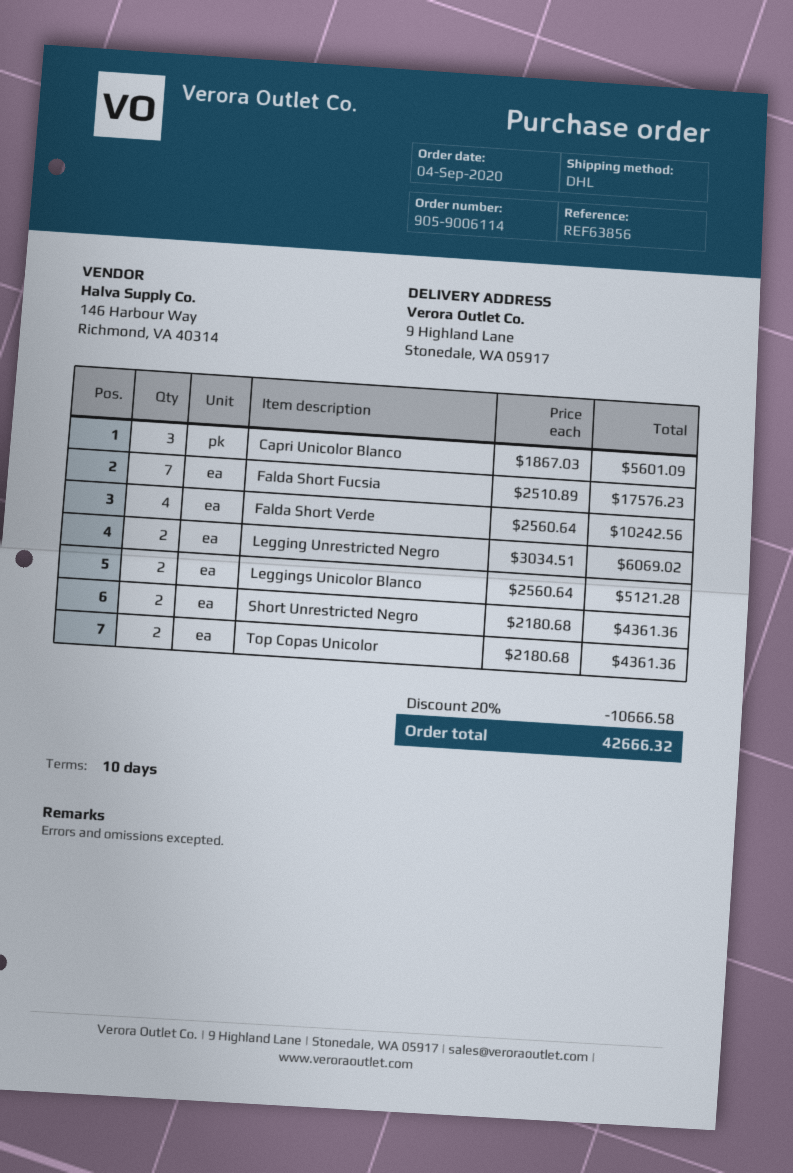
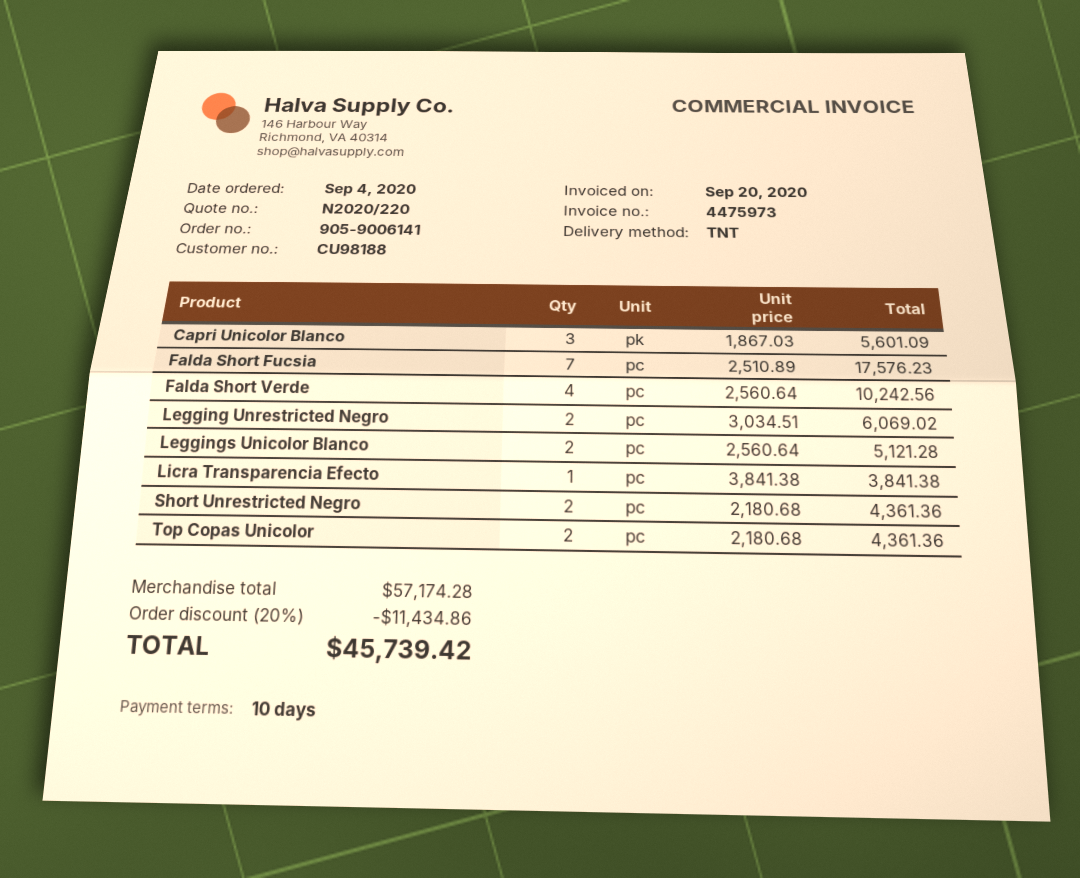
order number: 905-9006114 -> 905-9006141
shipping method: DHL -> TNT
Licra Transparencia Efecto: none -> 1 x 3841.38 = 3841.38
discount: 20% = 10666.58 -> 20% = 11434.86
total: 42666.32 -> 45739.42

